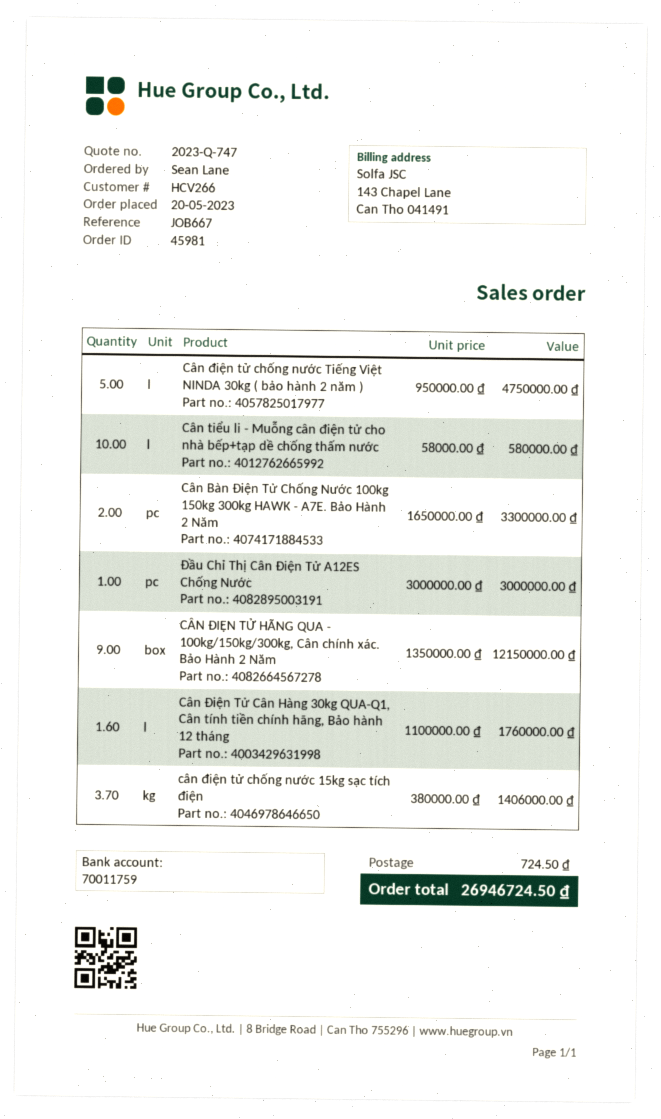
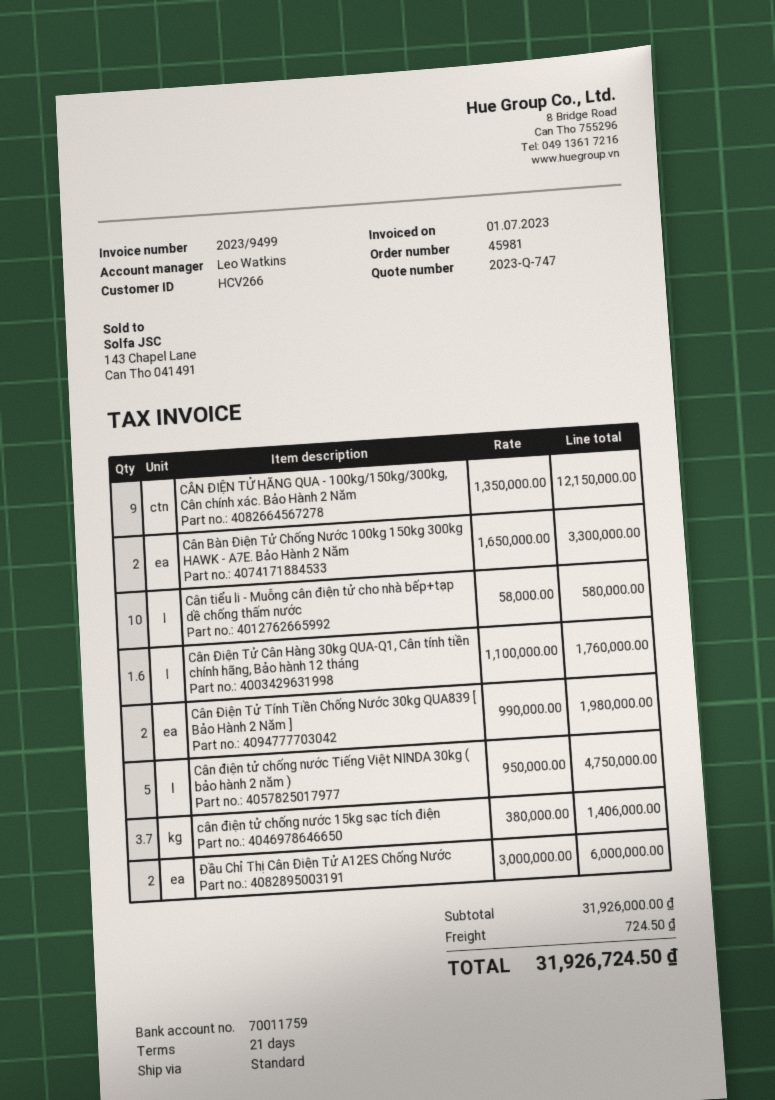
Đầu Chỉ Thị Cân Điện Tử A12ES Chống Nước: 1 x 3000000.00 = 3000000.00 -> 2 x 3000000.00 = 6000000.00
Cân Điện Tử Tính Tiền Chống Nước 30kg QUA839 [ Bảo Hành 2 Năm ]: none -> 2 x 990000.00 = 1980000.00
total: 26946724.50 -> 31926724.50

